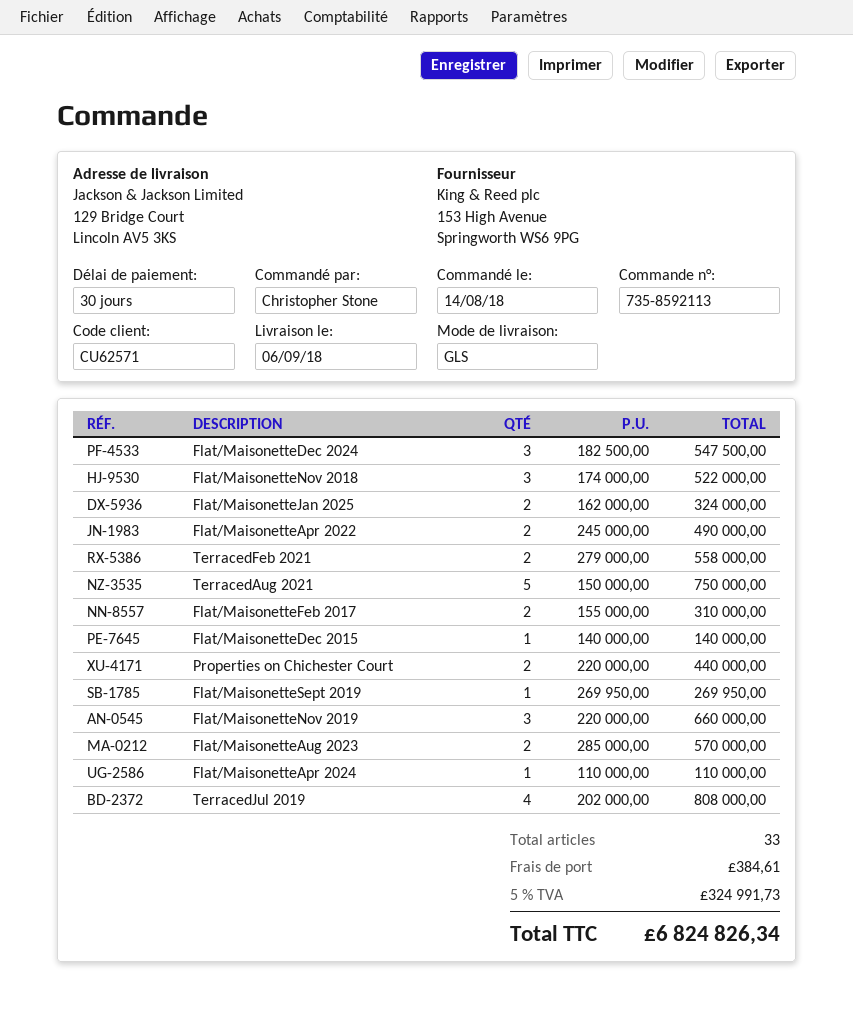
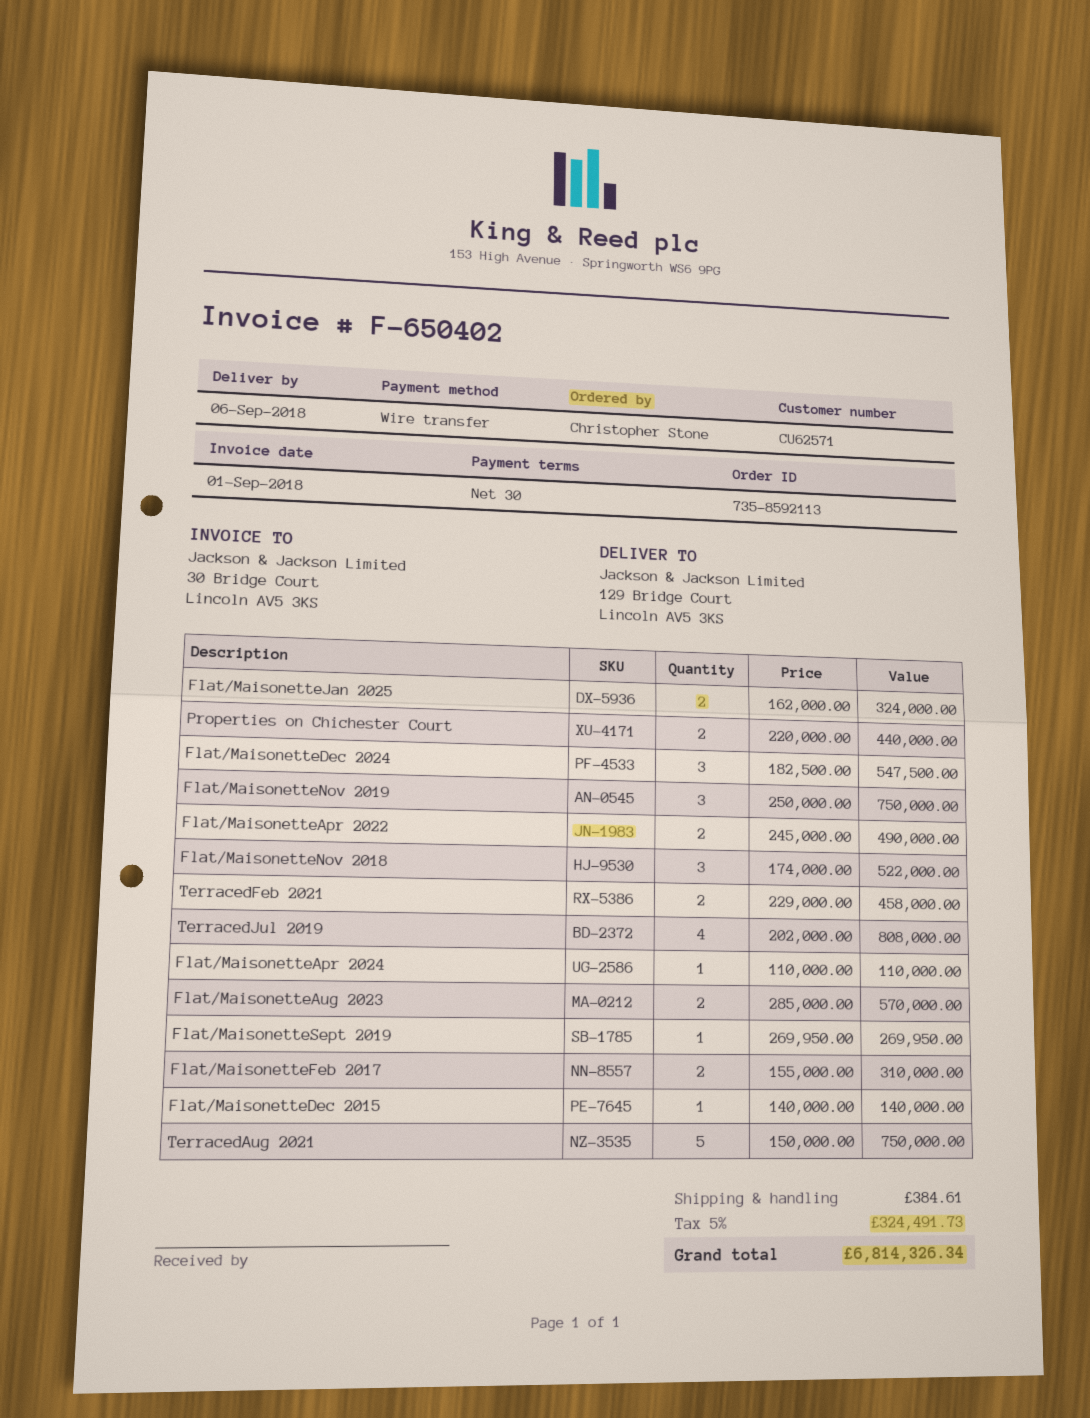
TerracedFeb 2021: 2 x 279000.00 = 558000.00 -> 2 x 229000.00 = 458000.00
Flat/MaisonetteNov 2019: 3 x 220000.00 = 660000.00 -> 3 x 250000.00 = 750000.00
tax: 5% = 324991.73 -> 5% = 324491.73
total: 6824826.34 -> 6814326.34

